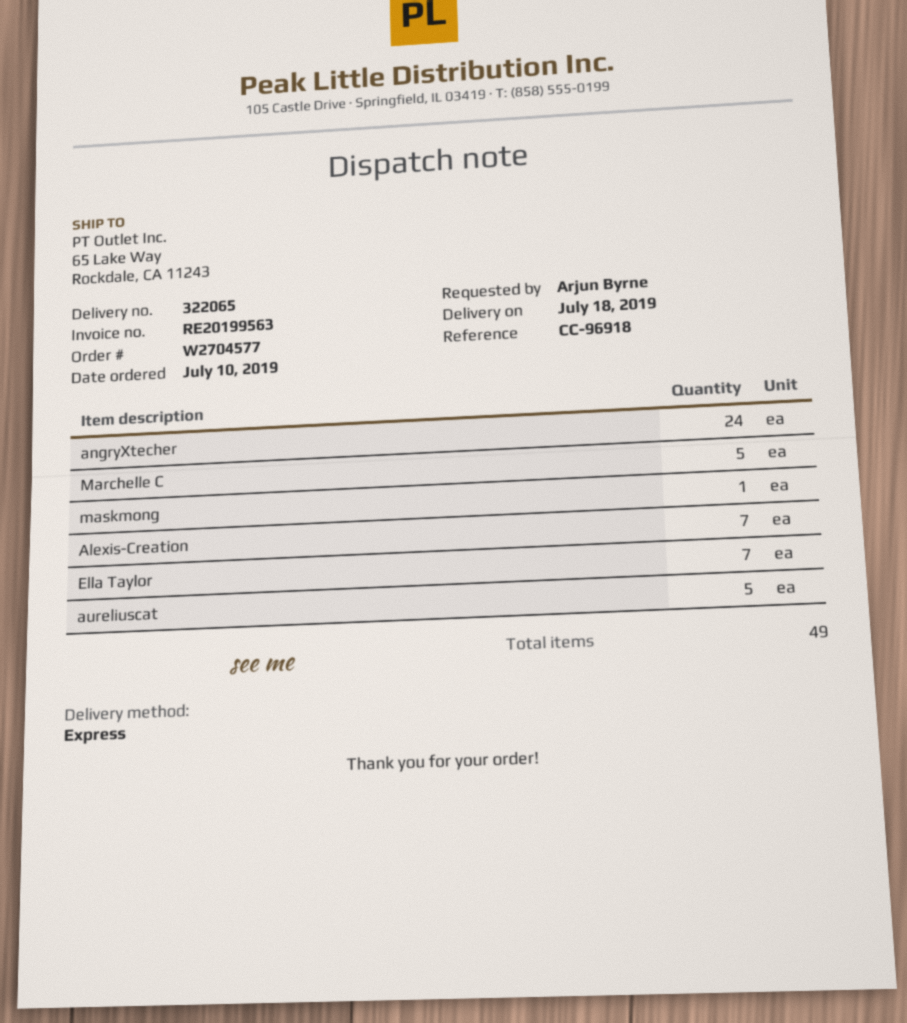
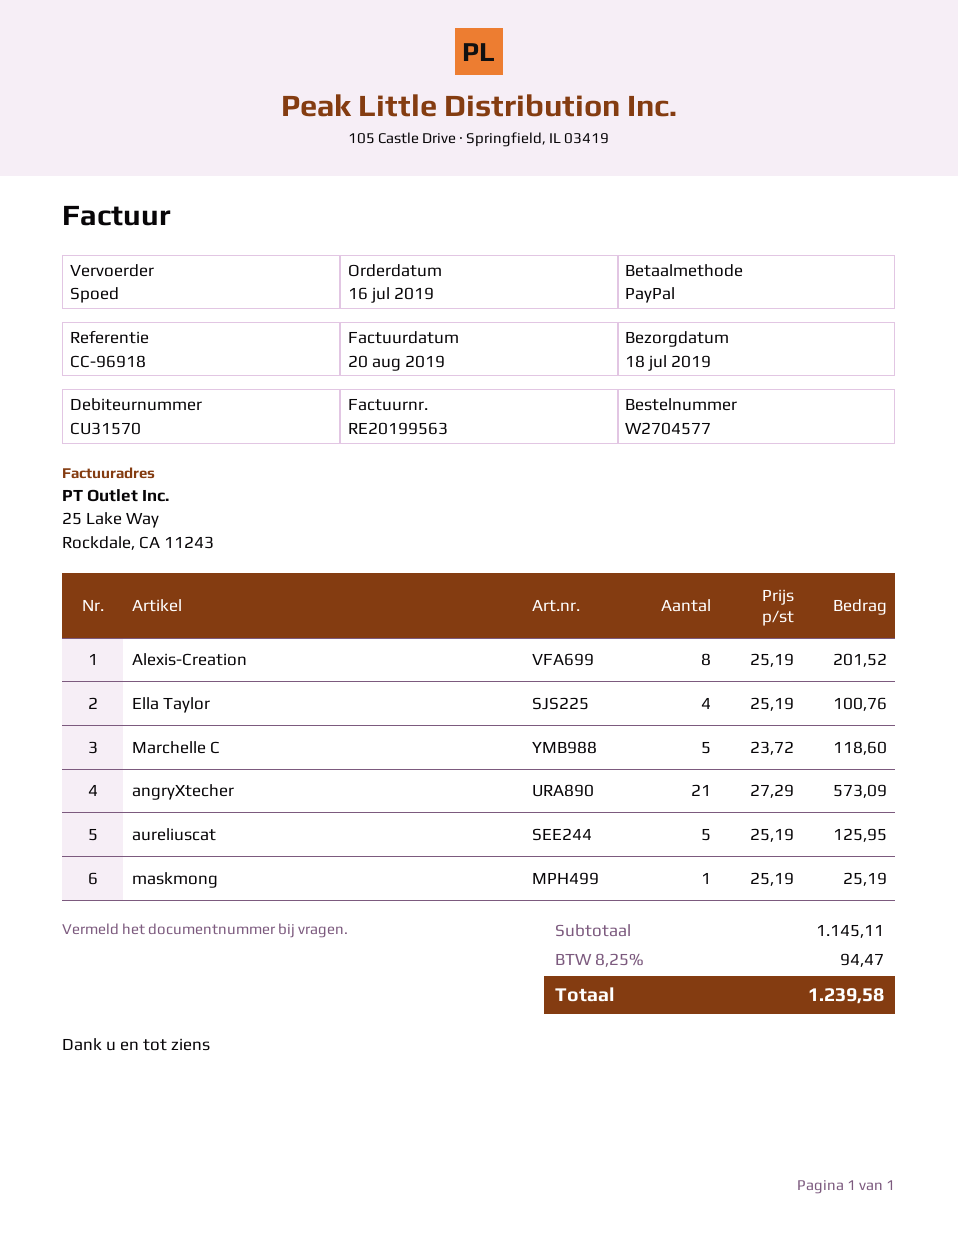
order date: 2019-07-10 -> 2019-07-16
angryXtecher: 24 -> 21
Alexis-Creation: 7 -> 8
Ella Taylor: 7 -> 4

